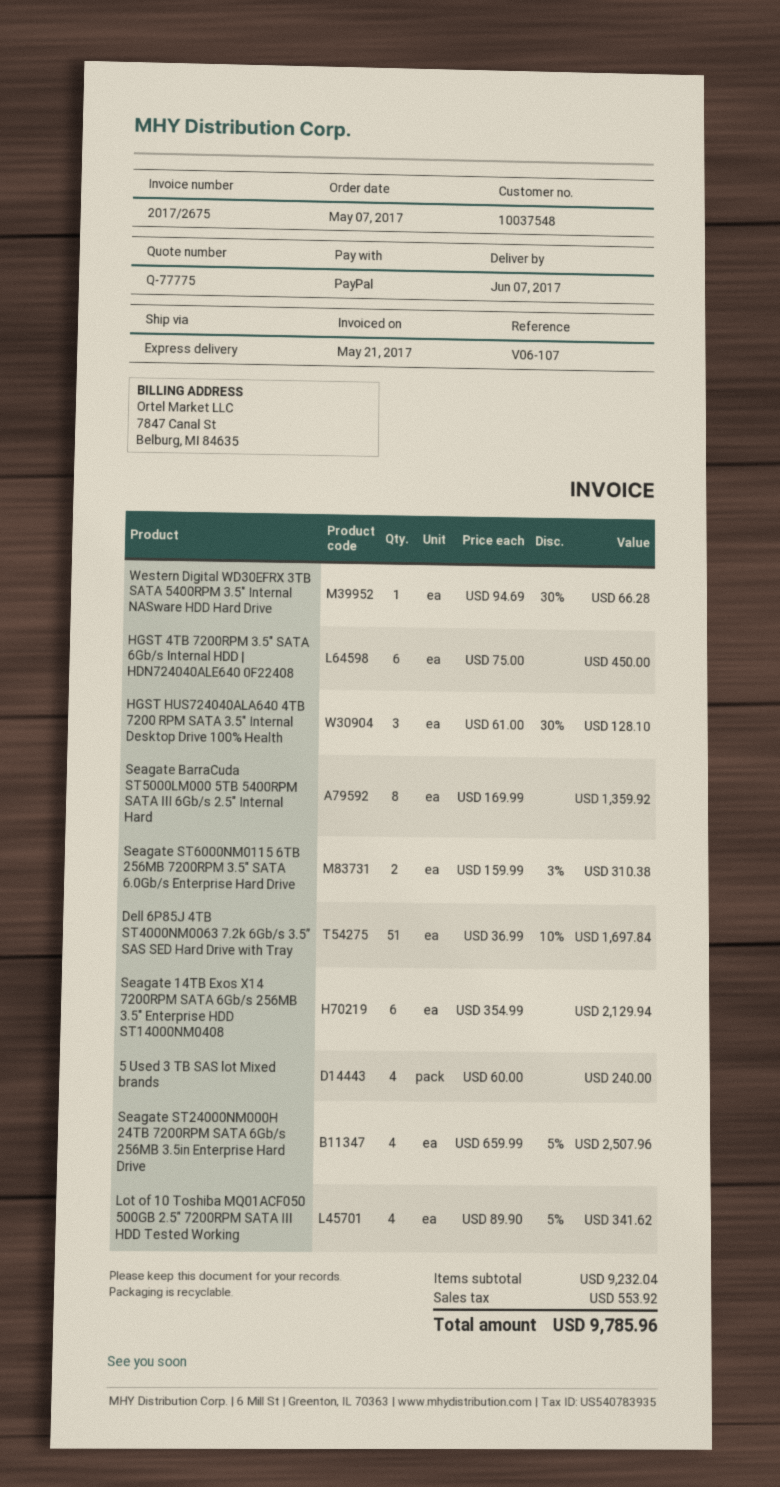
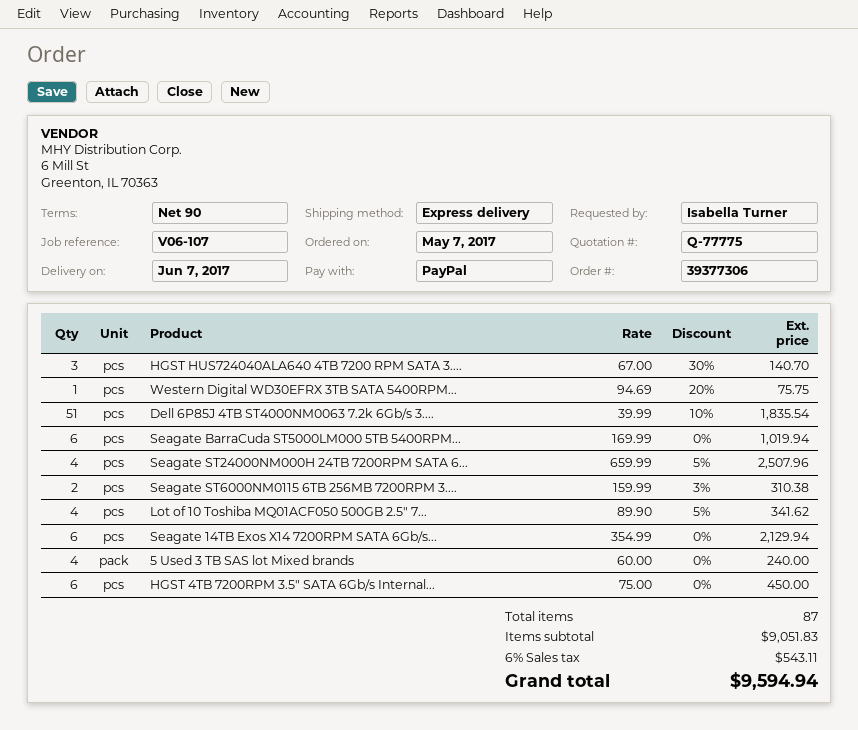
Western Digital WD30EFRX 3TB SATA 5400RPM 3.5" Internal NASware HDD Hard Drive: 1 x 94.69 - 30% = 66.28 -> 1 x 94.69 - 20% = 75.75
HGST HUS724040ALA640 4TB 7200 RPM SATA 3.5" Internal Desktop Drive 100% Health: 3 x 61.00 - 30% = 128.10 -> 3 x 67.00 - 30% = 140.70
Seagate BarraCuda ST5000LM000 5TB 5400RPM SATA III 6Gb/s 2.5" Internal Hard: 8 x 169.99 = 1359.92 -> 6 x 169.99 = 1019.94
Dell 6P85J 4TB ST4000NM0063 7.2k 6Gb/s 3.5” SAS SED Hard Drive with Tray: 51 x 36.99 - 10% = 1697.84 -> 51 x 39.99 - 10% = 1835.54
subtotal: 9232.04 -> 9051.83
tax: 553.92 -> 543.11
total: 9785.96 -> 9594.94

